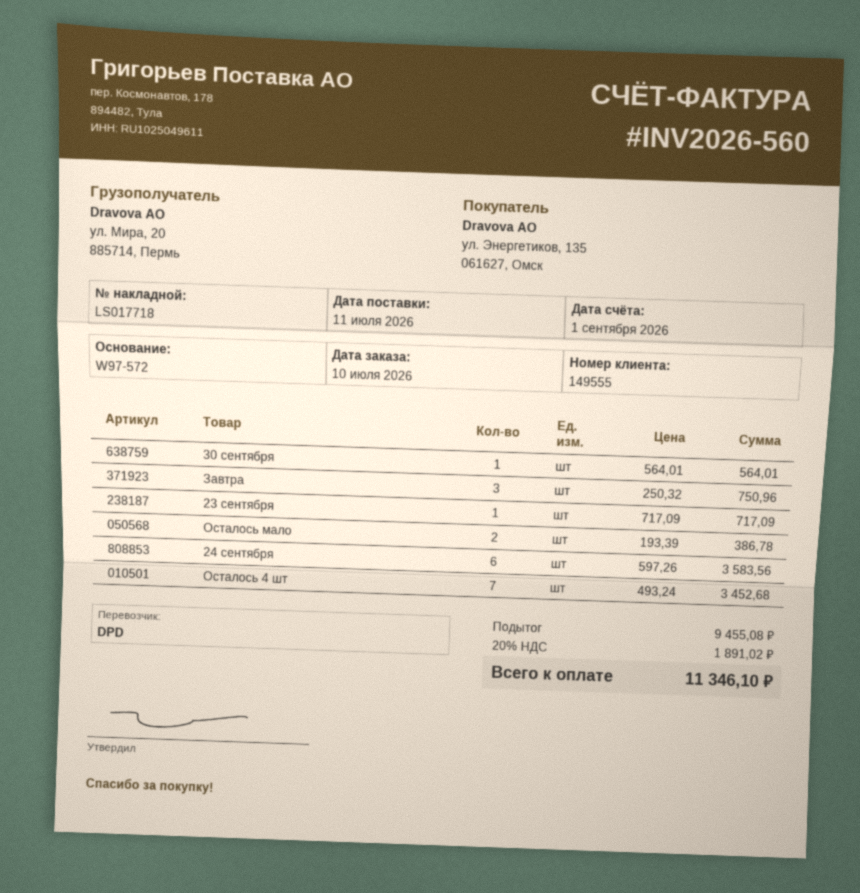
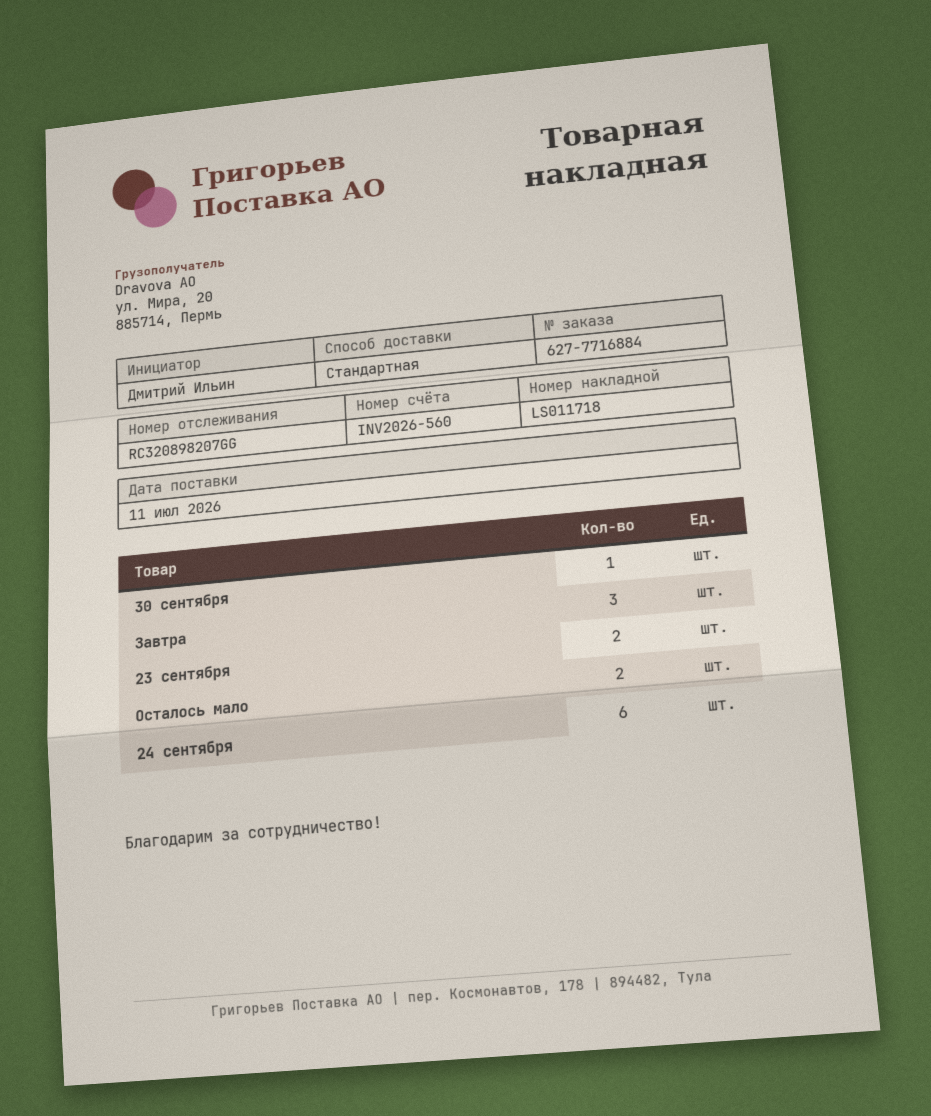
delivery note number: LS017718 -> LS011718
shipping method: DPD -> standard
23 сентября: 1 -> 2
Осталось 4 шт: 7 -> none

